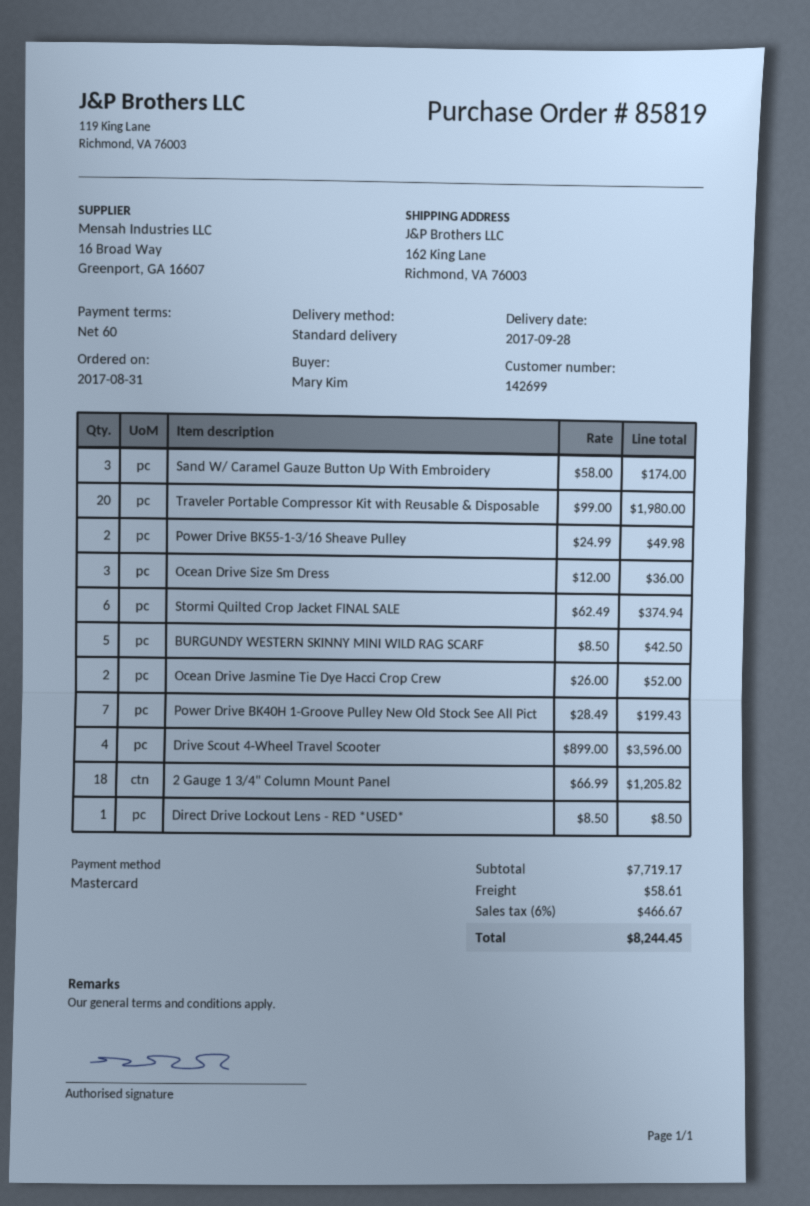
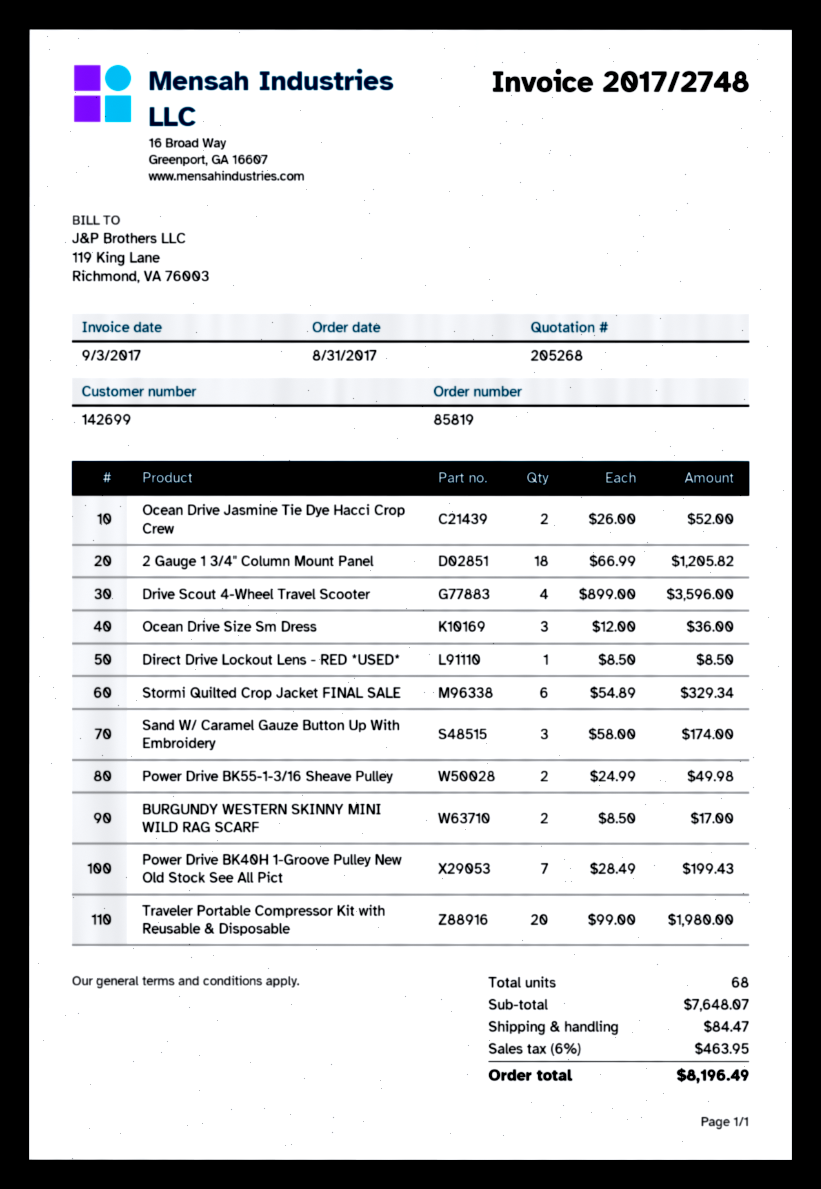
Stormi Quilted Crop Jacket FINAL SALE: 6 x 62.49 = 374.94 -> 6 x 54.89 = 329.34
BURGUNDY WESTERN SKINNY MINI WILD RAG SCARF: 5 x 8.50 = 42.50 -> 2 x 8.50 = 17.00
subtotal: 7719.17 -> 7648.07
shipping: 58.61 -> 84.47
tax: 6% = 466.67 -> 6% = 463.95
total: 8244.45 -> 8196.49

